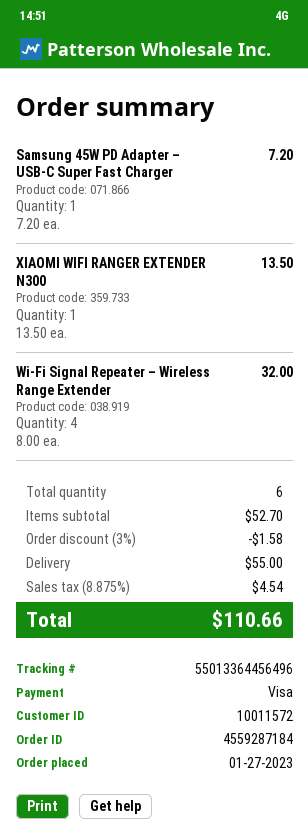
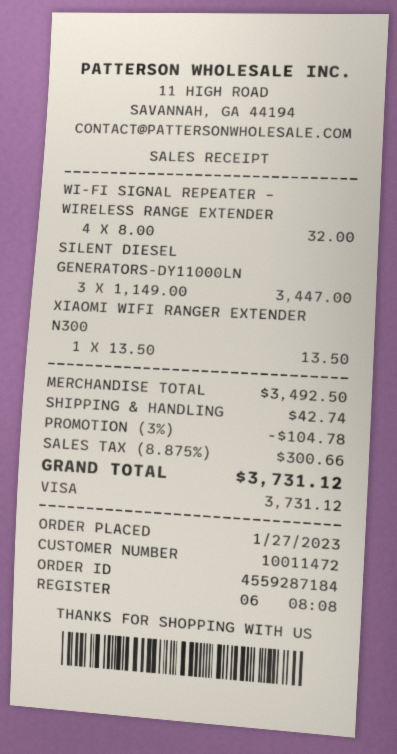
customer number: 10011572 -> 10011472
Samsung 45W PD Adapter – USB-C Super Fast Charger: 1 x 7.20 = 7.20 -> none
SILENT DIESEL GENERATORS-DY11000LN: none -> 3 x 1149.00 = 3447.00
subtotal: 52.70 -> 3492.50
discount: 3% = 1.58 -> 3% = 104.78
shipping: 55.00 -> 42.74
tax: 8.875% = 4.54 -> 8.875% = 300.66
total: 110.66 -> 3731.12

